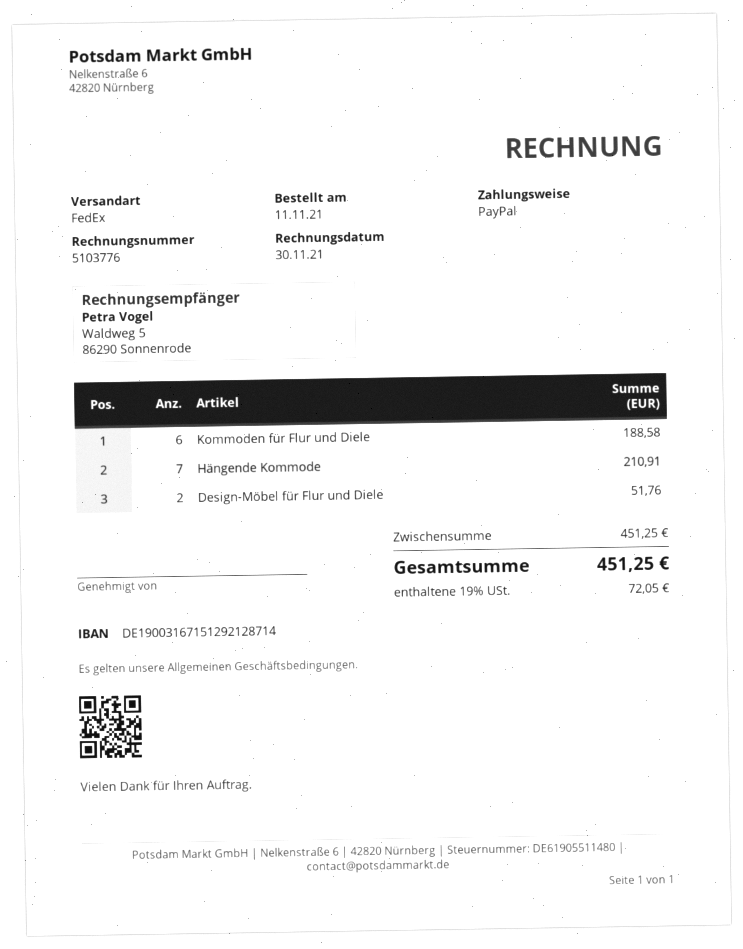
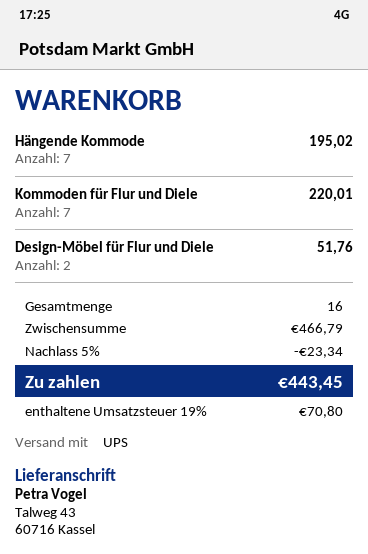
shipping method: FedEx -> UPS
Kommoden für Flur und Diele: 6 for 188.58 -> 7 for 220.01
Hängende Kommode: 7 for 210.91 -> 7 for 195.02
subtotal: 451.25 -> 466.79
discount: none -> 5% = 23.34
tax: 19% = 72.05 -> 19% = 70.80
total: 451.25 -> 443.45

